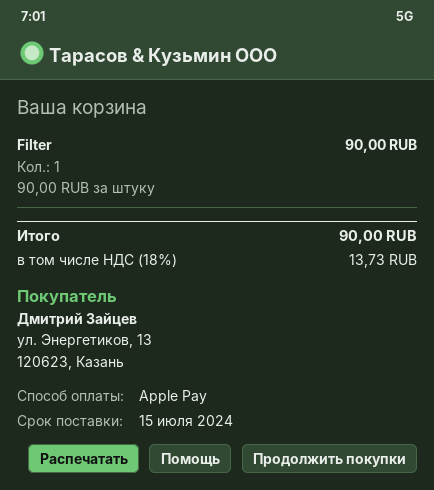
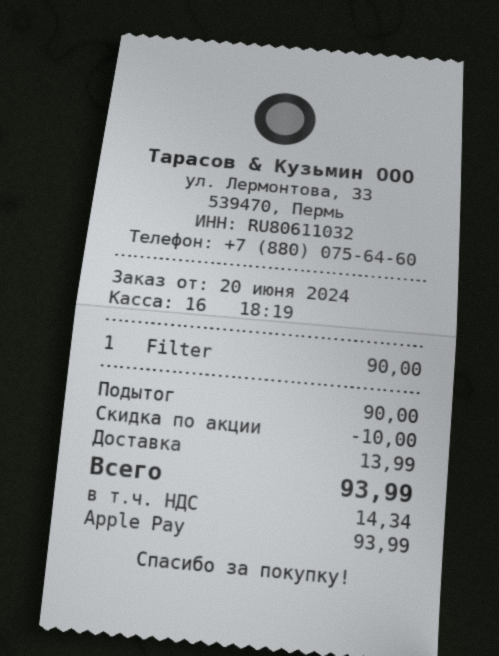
discount: none -> 10.00
shipping: none -> 13.99
tax: 13.73 -> 14.34
total: 90.00 -> 93.99

